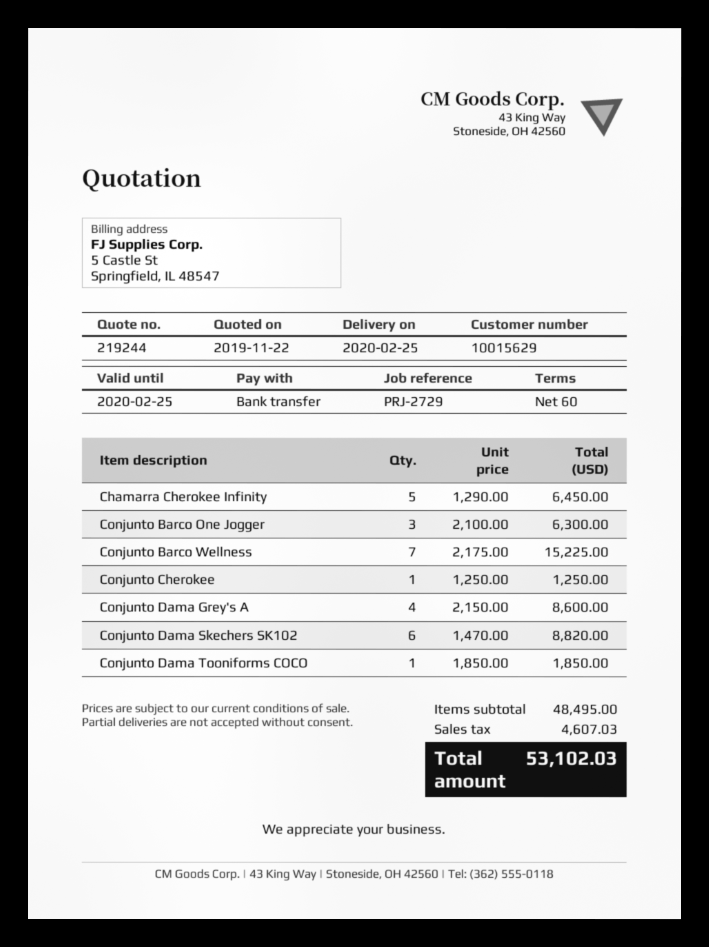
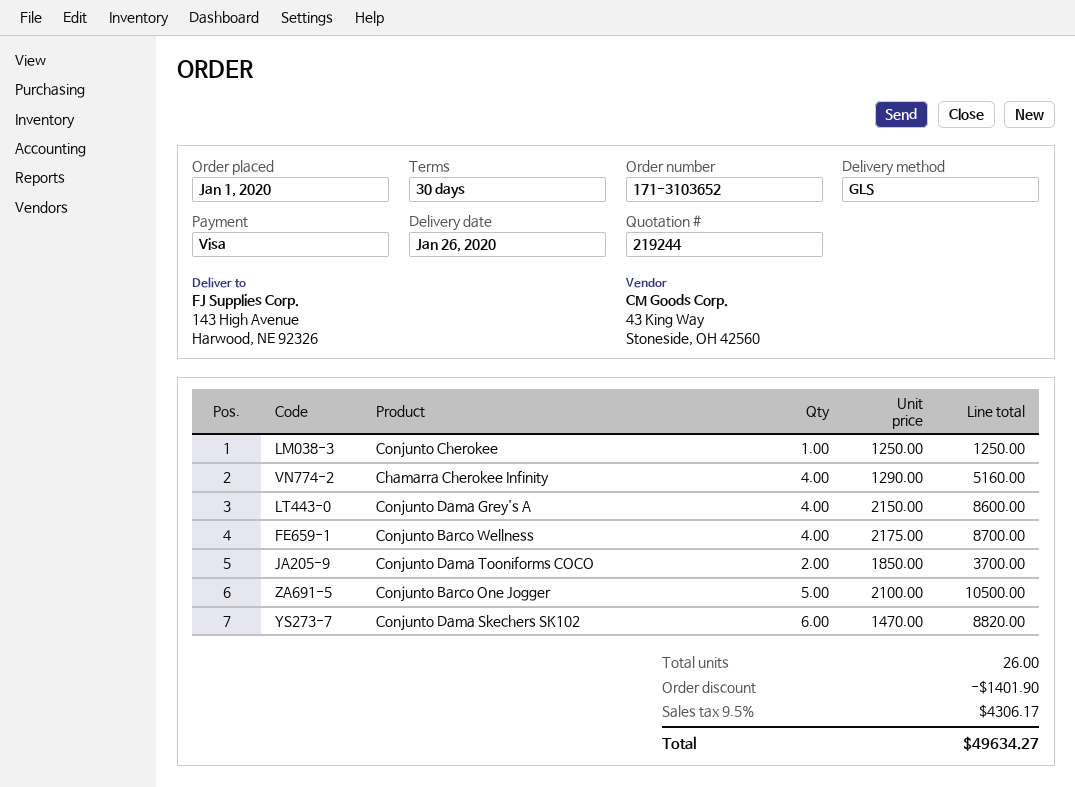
delivery date: 2020-02-25 -> 2020-01-26
payment terms: 60 days -> 30 days
payment method: bank transfer -> Visa
Chamarra Cherokee Infinity: 5 x 1290.00 = 6450.00 -> 4 x 1290.00 = 5160.00
Conjunto Barco One Jogger: 3 x 2100.00 = 6300.00 -> 5 x 2100.00 = 10500.00
Conjunto Barco Wellness: 7 x 2175.00 = 15225.00 -> 4 x 2175.00 = 8700.00
Conjunto Dama Tooniforms COCO: 1 x 1850.00 = 1850.00 -> 2 x 1850.00 = 3700.00
discount: none -> 1401.90
tax: 4607.03 -> 4306.17
total: 53102.03 -> 49634.27

